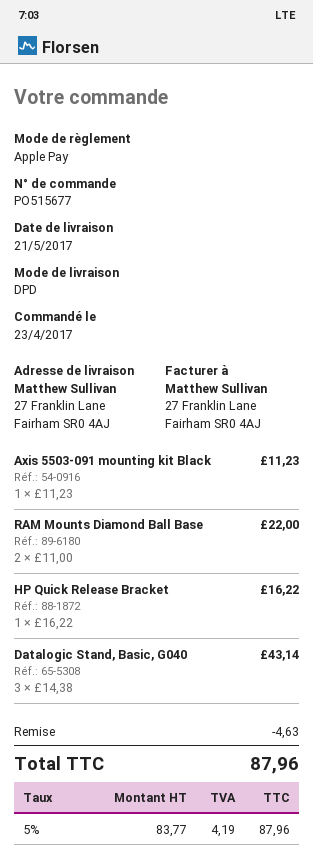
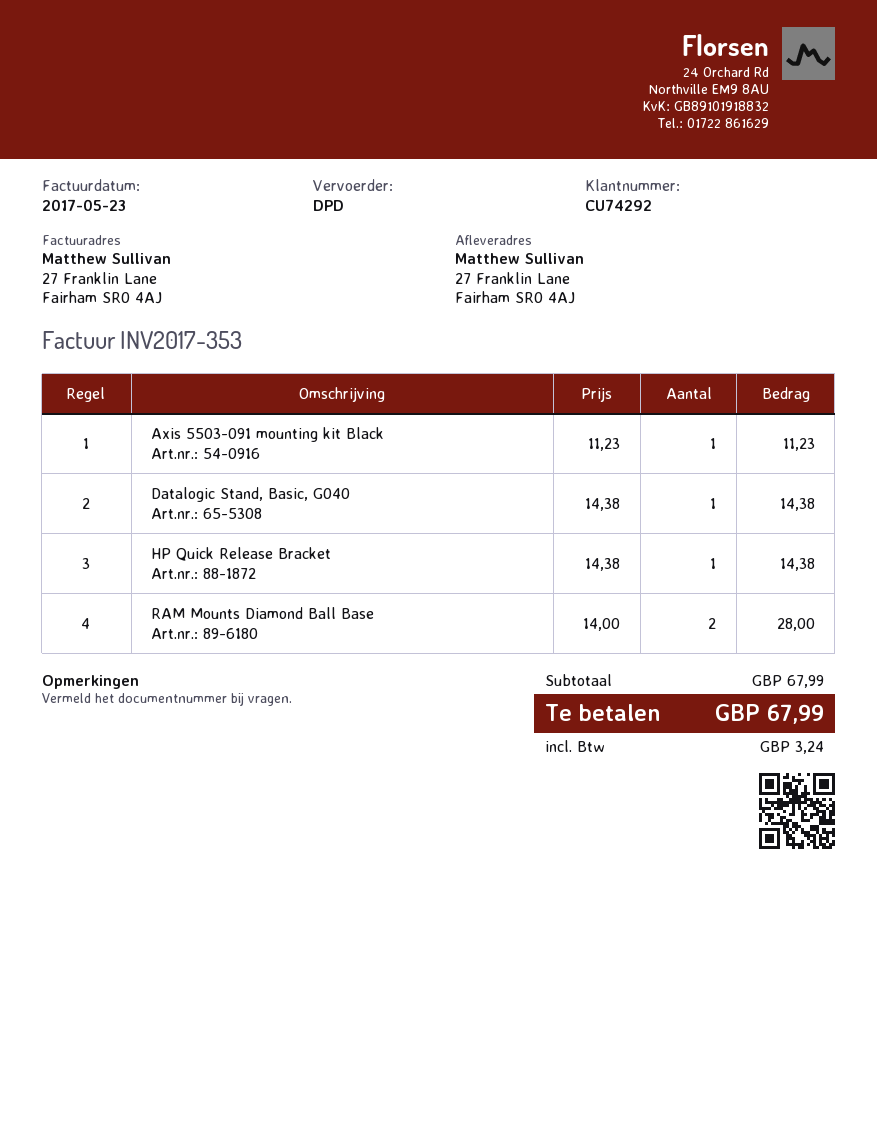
RAM Mounts Diamond Ball Base: 2 x 11.00 = 22.00 -> 2 x 14.00 = 28.00
HP Quick Release Bracket: 1 x 16.22 = 16.22 -> 1 x 14.38 = 14.38
Datalogic Stand, Basic, G040: 3 x 14.38 = 43.14 -> 1 x 14.38 = 14.38
discount: 4.63 -> none
tax: 4.19 -> 3.24
total: 87.96 -> 67.99

